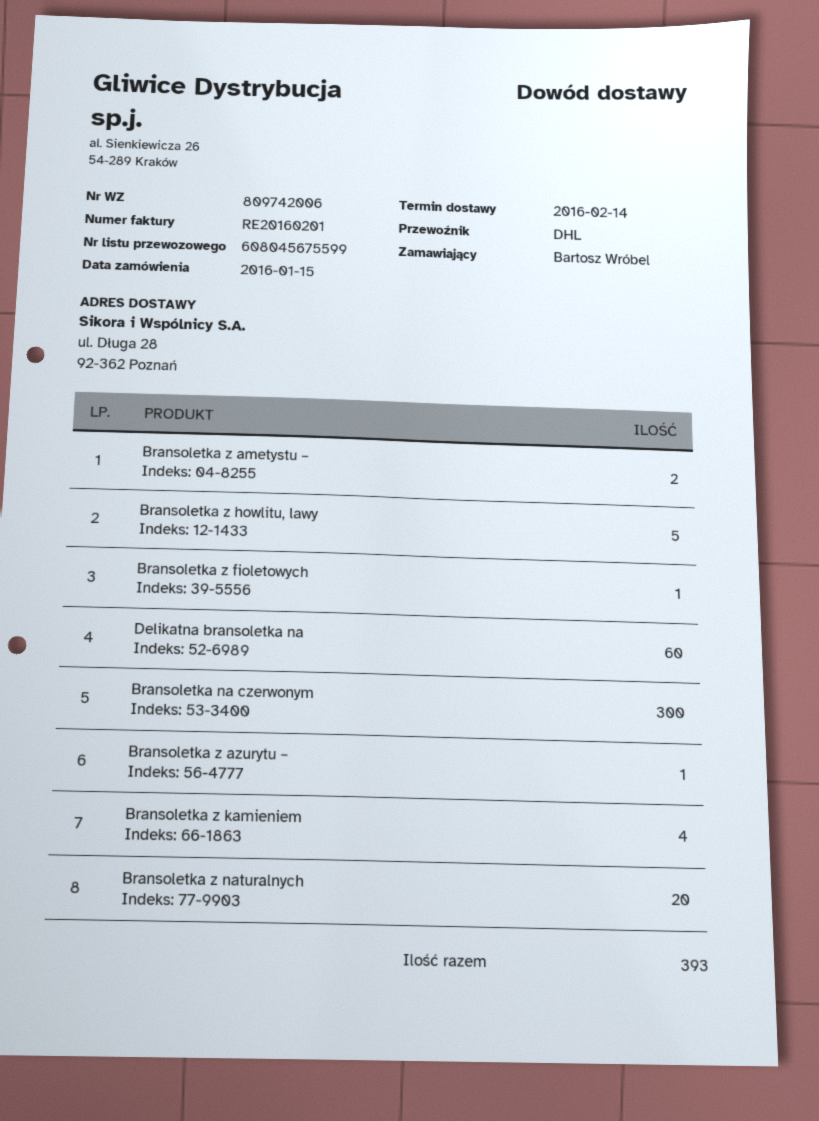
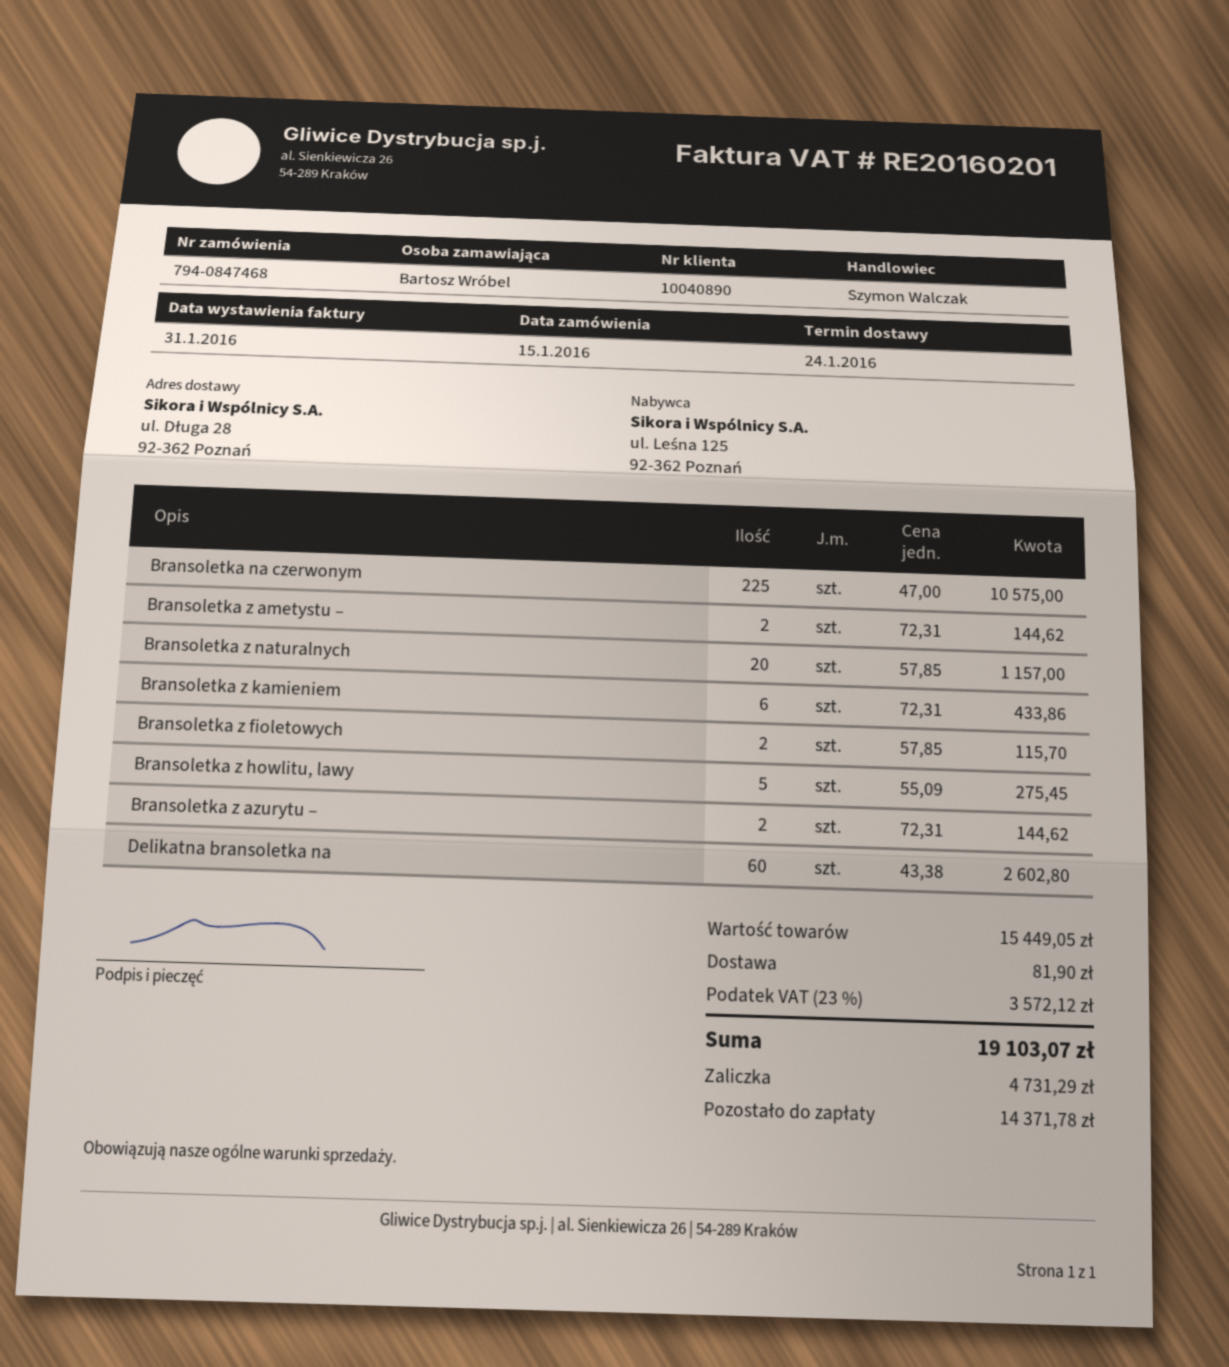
delivery date: 2016-02-14 -> 2016-01-24
Bransoletka z fioletowych: 1 -> 2
Bransoletka na czerwonym: 300 -> 225
Bransoletka z azurytu –: 1 -> 2
Bransoletka z kamieniem: 4 -> 6

